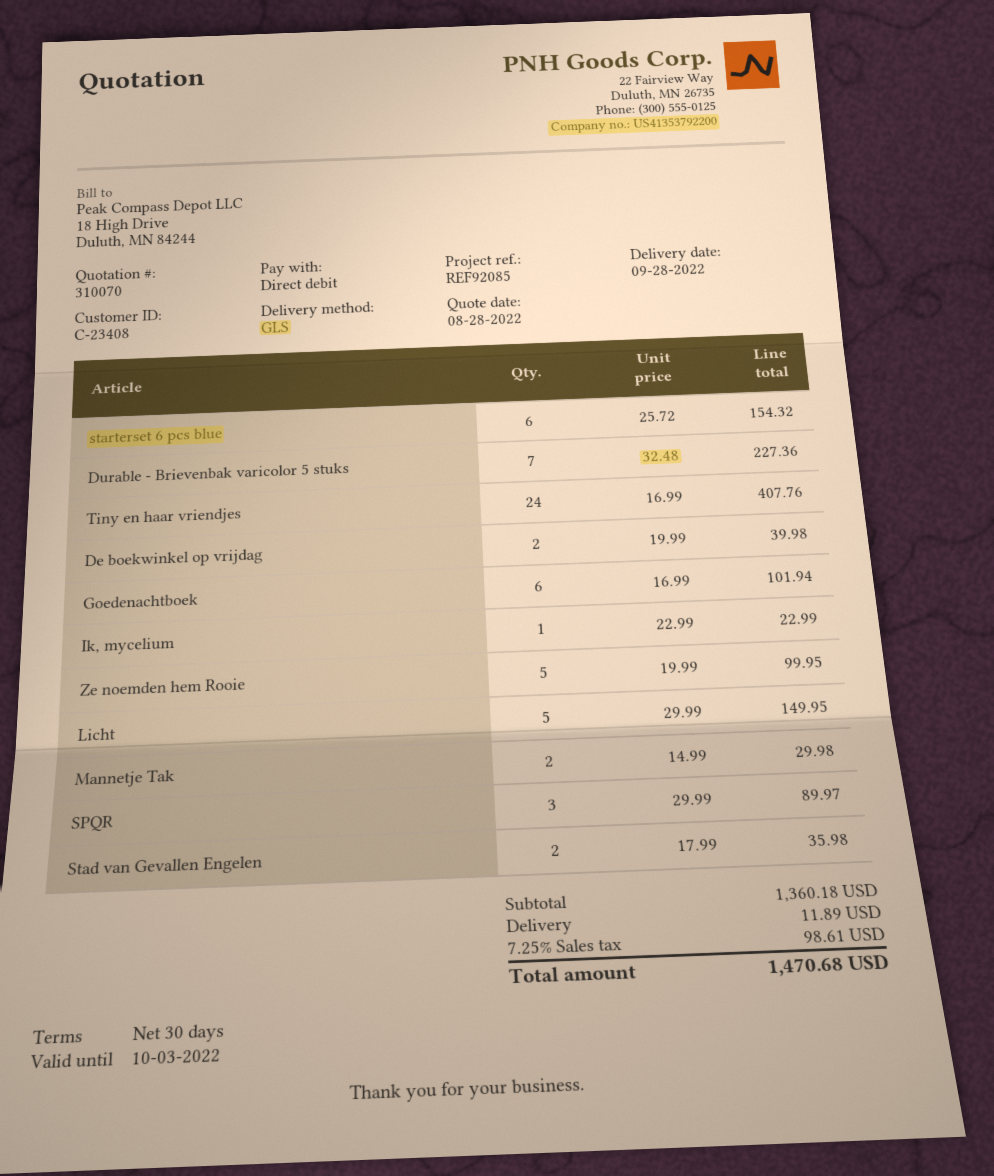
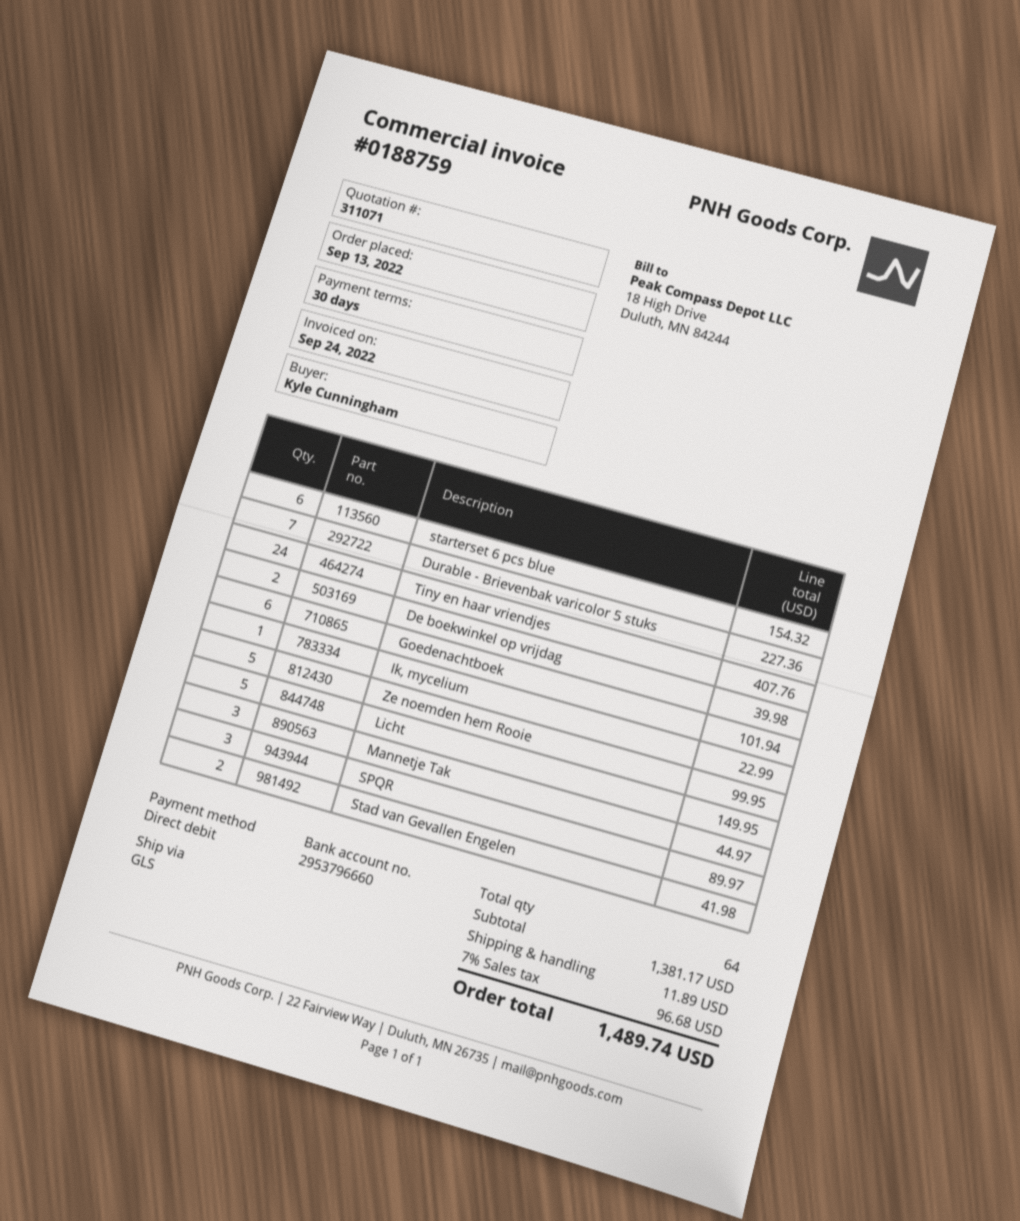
quote number: 310070 -> 311071
Mannetje Tak: 2 for 29.98 -> 3 for 44.97
Stad van Gevallen Engelen: 2 for 35.98 -> 2 for 41.98
subtotal: 1360.18 -> 1381.17
tax: 7.25% = 98.61 -> 7% = 96.68
total: 1470.68 -> 1489.74

